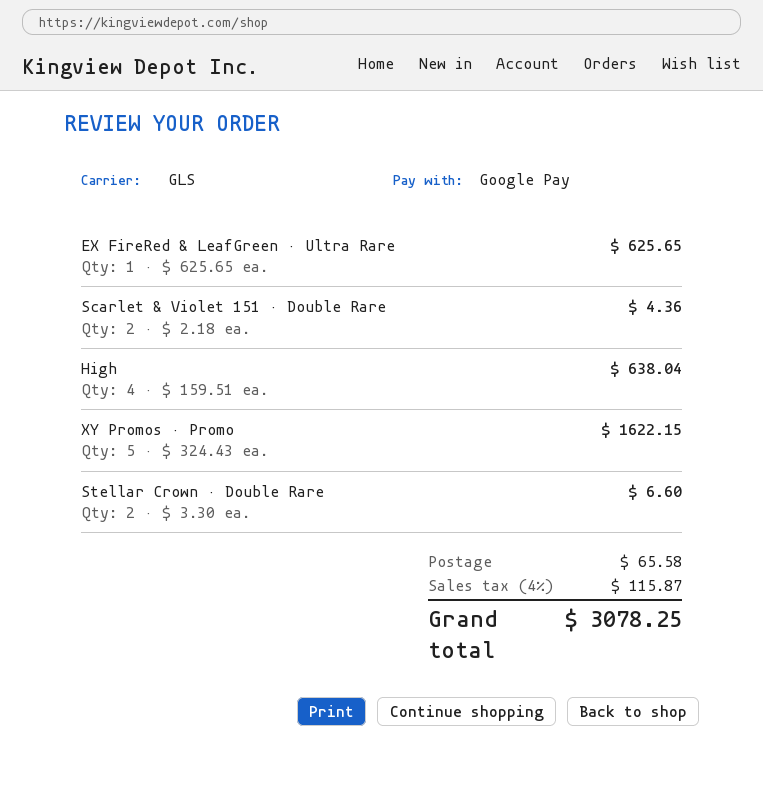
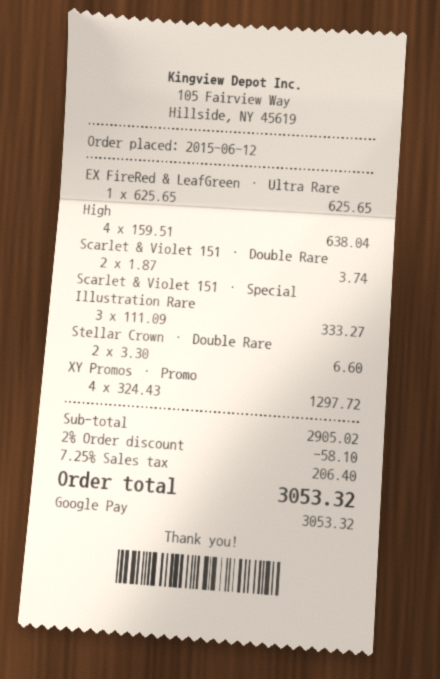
Scarlet & Violet 151 · Double Rare: 2 x 2.18 = 4.36 -> 2 x 1.87 = 3.74
XY Promos · Promo: 5 x 324.43 = 1622.15 -> 4 x 324.43 = 1297.72
Scarlet & Violet 151 · Special Illustration Rare: none -> 3 x 111.09 = 333.27
discount: none -> 2% = 58.10
shipping: 65.58 -> none
tax: 4% = 115.87 -> 7.25% = 206.40
total: 3078.25 -> 3053.32

